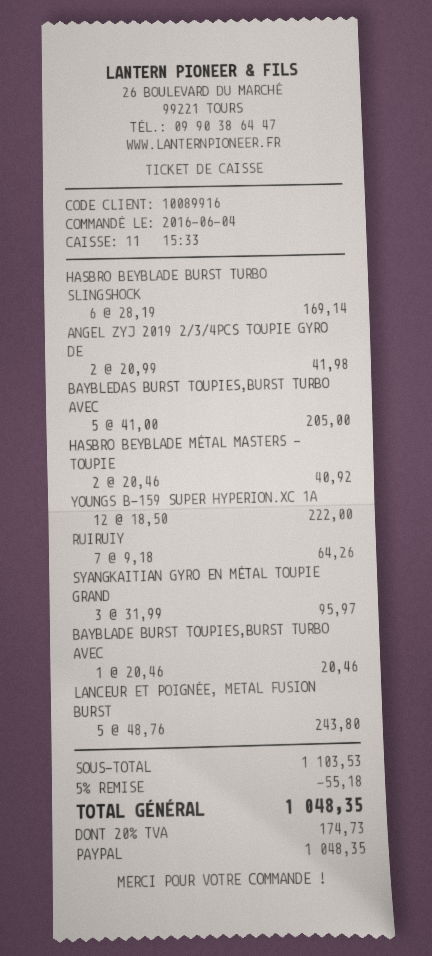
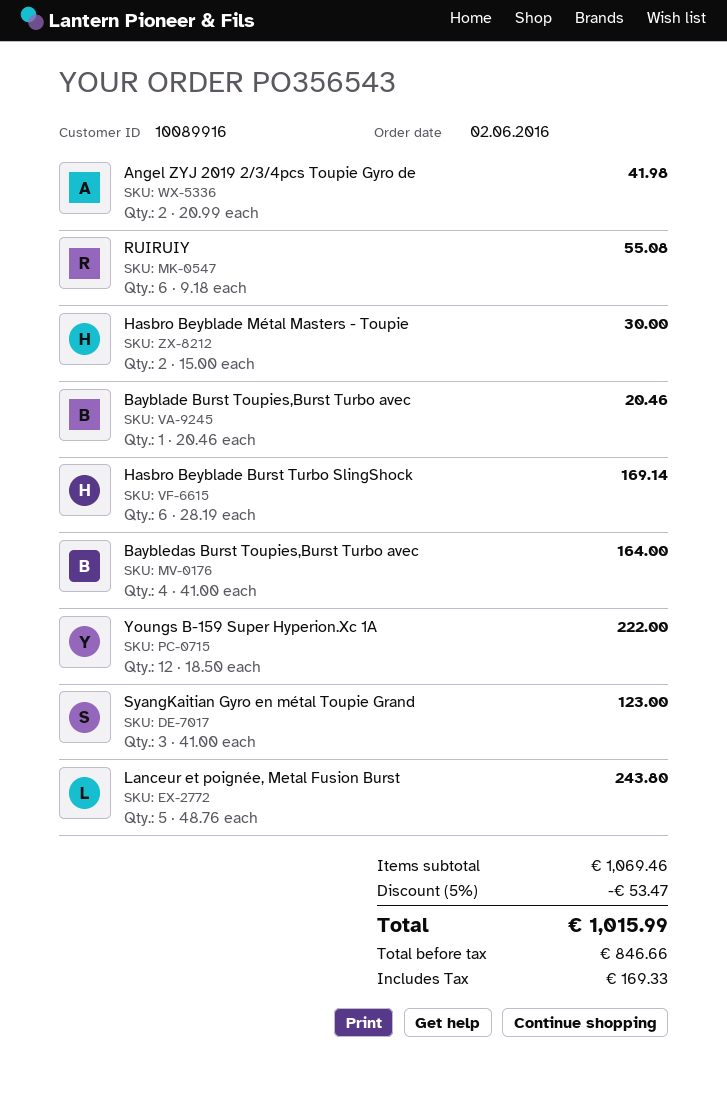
order date: 2016-06-04 -> 2016-06-02
BAYBLEDAS BURST TOUPIES,BURST TURBO AVEC: 5 x 41.00 = 205.00 -> 4 x 41.00 = 164.00
HASBRO BEYBLADE MÉTAL MASTERS - TOUPIE: 2 x 20.46 = 40.92 -> 2 x 15.00 = 30.00
RUIRUIY: 7 x 9.18 = 64.26 -> 6 x 9.18 = 55.08
SYANGKAITIAN GYRO EN MÉTAL TOUPIE GRAND: 3 x 31.99 = 95.97 -> 3 x 41.00 = 123.00
subtotal: 1103.53 -> 1069.46
discount: 5% = 55.18 -> 5% = 53.47
tax: 174.73 -> 169.33
total: 1048.35 -> 1015.99

